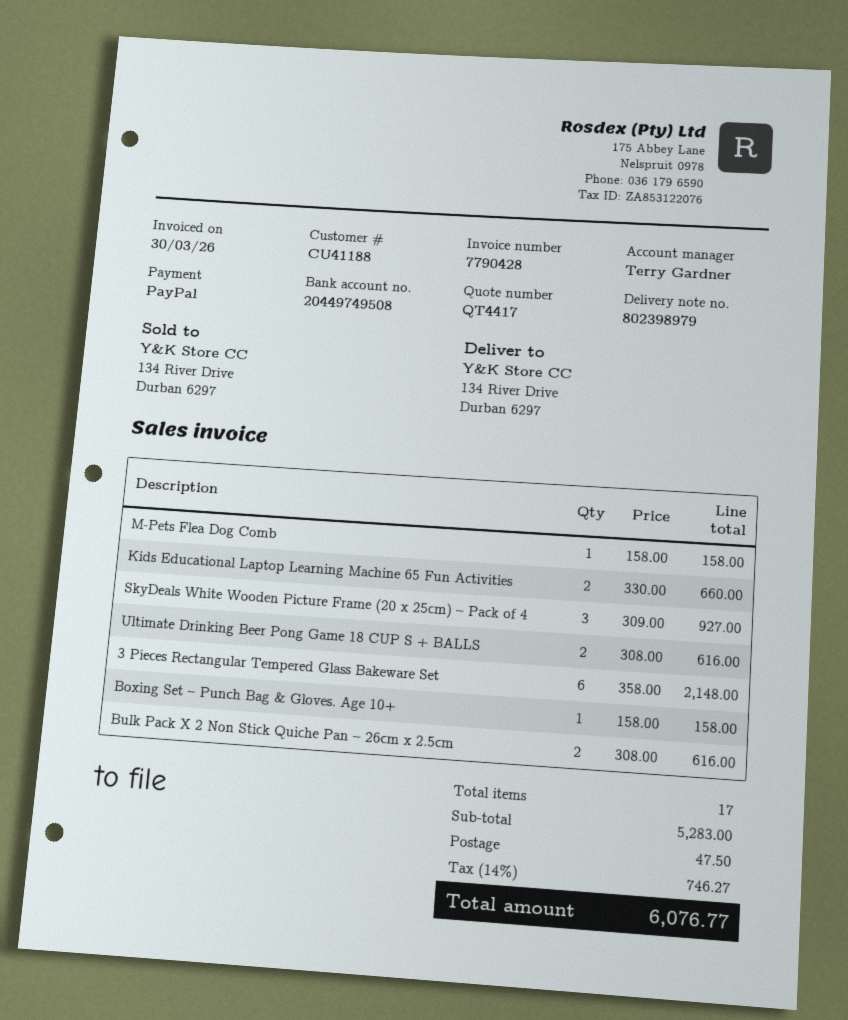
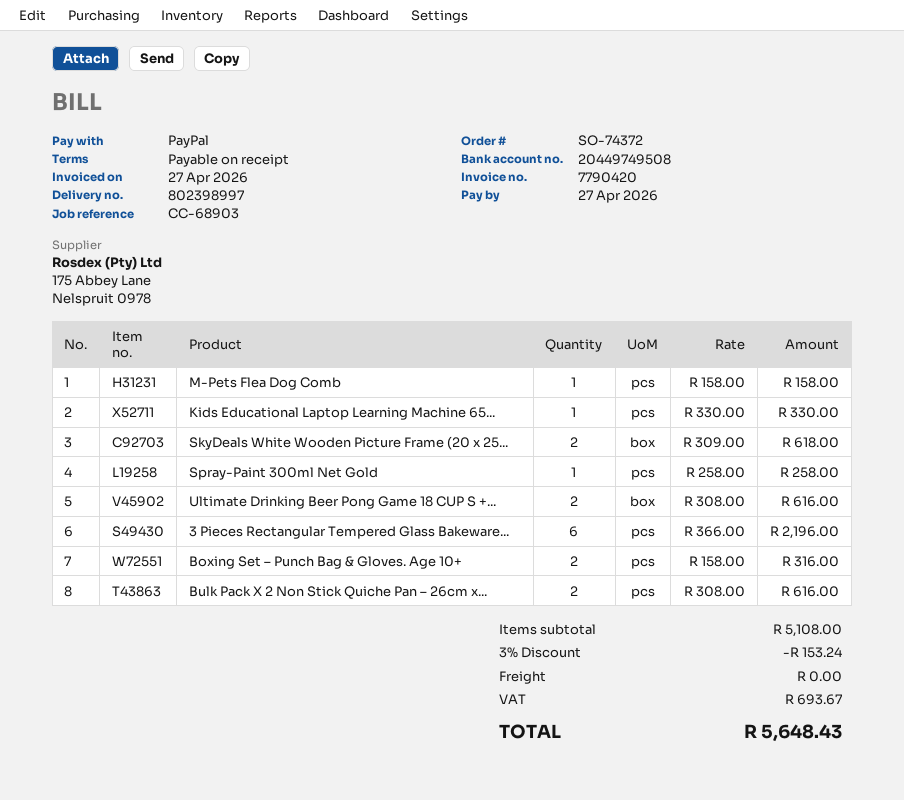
delivery note number: 802398979 -> 802398997
invoice number: 7790428 -> 7790420
invoice date: 2026-03-30 -> 2026-04-27
Kids Educational Laptop Learning Machine 65 Fun Activities: 2 x 330.00 = 660.00 -> 1 x 330.00 = 330.00
SkyDeals White Wooden Picture Frame (20 x 25cm) – Pack of 4: 3 x 309.00 = 927.00 -> 2 x 309.00 = 618.00
3 Pieces Rectangular Tempered Glass Bakeware Set: 6 x 358.00 = 2148.00 -> 6 x 366.00 = 2196.00
Boxing Set – Punch Bag & Gloves. Age 10+: 1 x 158.00 = 158.00 -> 2 x 158.00 = 316.00
Spray-Paint 300ml Net Gold: none -> 1 x 258.00 = 258.00
subtotal: 5283.00 -> 5108.00
discount: none -> 3% = 153.24
shipping: 47.50 -> 0.00
tax: 746.27 -> 693.67
total: 6076.77 -> 5648.43

